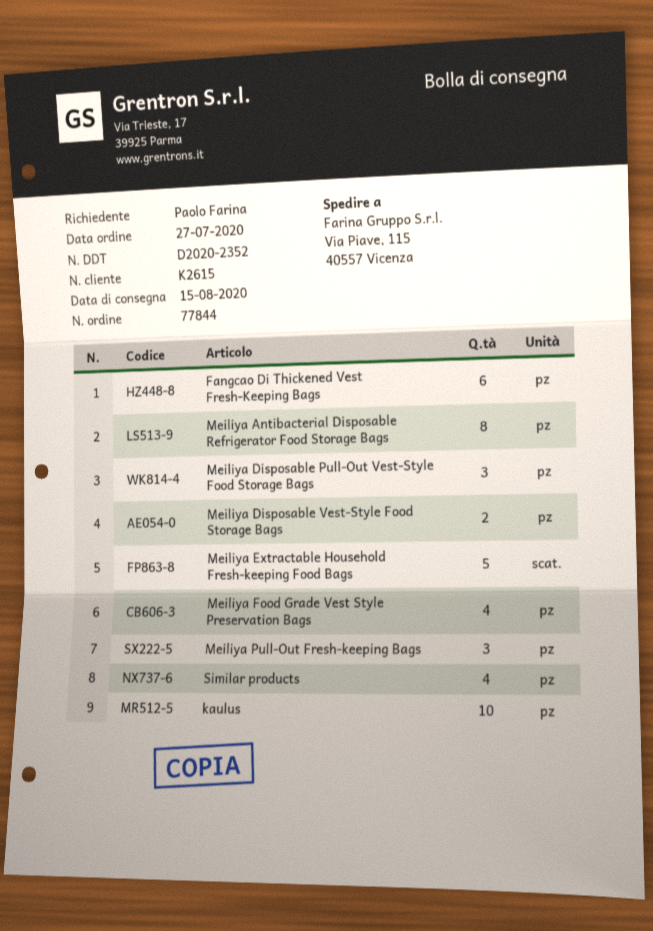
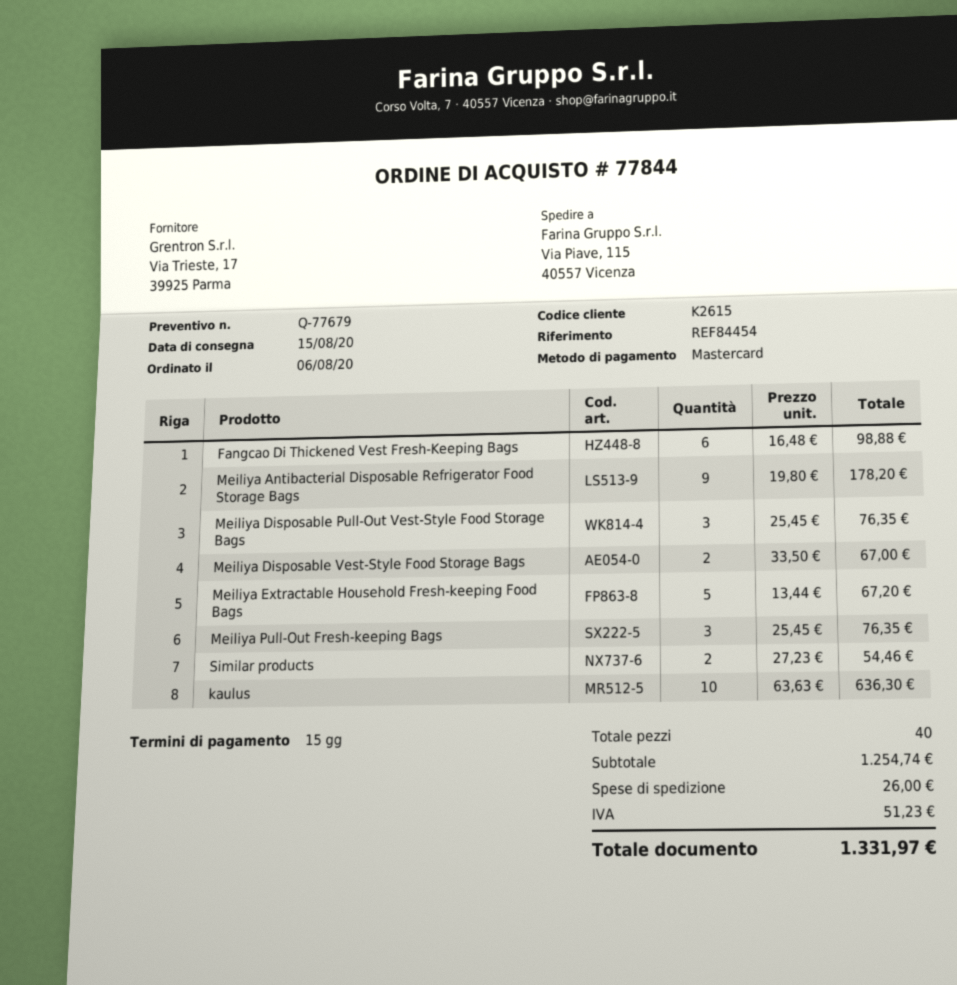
order date: 2020-07-27 -> 2020-08-06
Meiliya Antibacterial Disposable Refrigerator Food Storage Bags: 8 -> 9
Meiliya Food Grade Vest Style Preservation Bags: 4 -> none
Similar products: 4 -> 2

